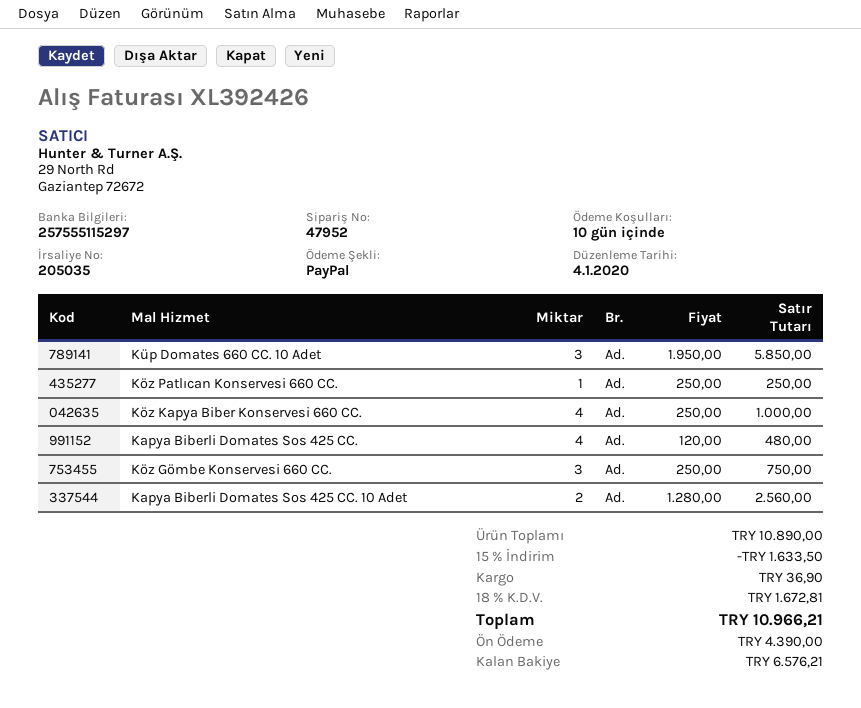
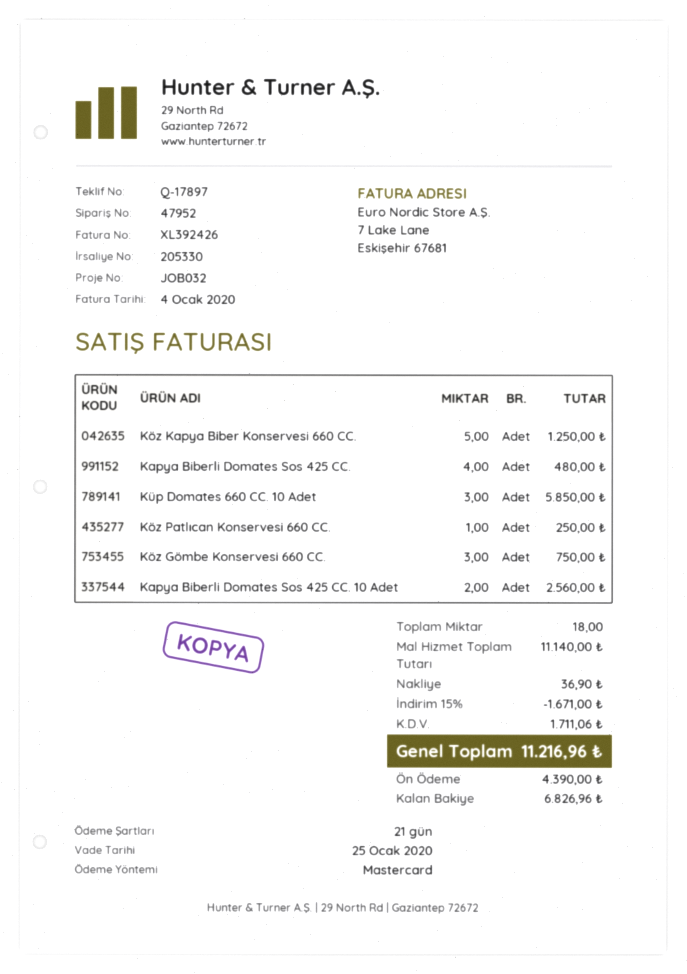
delivery note number: 205035 -> 205330
payment terms: 10 days -> 21 days
payment method: PayPal -> Mastercard
Köz Kapya Biber Konservesi 660 CC.: 4 for 1000.00 -> 5 for 1250.00
subtotal: 10890.00 -> 11140.00
discount: 15% = 1633.50 -> 15% = 1671.00
tax: 1672.81 -> 1711.06
total: 10966.21 -> 11216.96
balance: 6576.21 -> 6826.96

